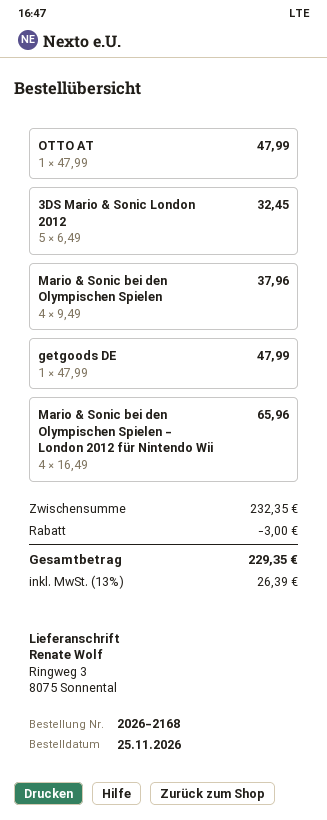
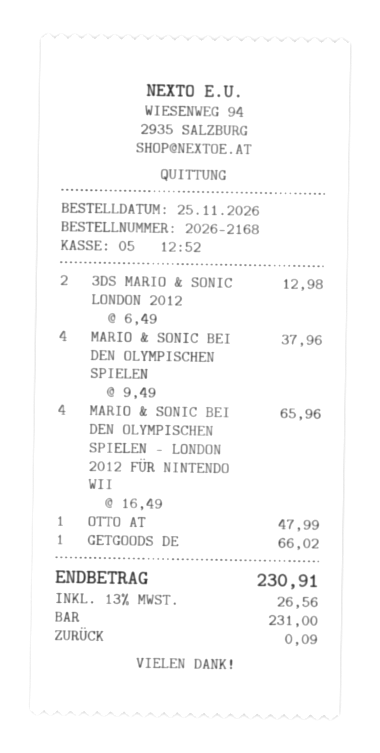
3DS Mario & Sonic London 2012: 5 x 6.49 = 32.45 -> 2 x 6.49 = 12.98
getgoods DE: 1 x 47.99 = 47.99 -> 1 x 66.02 = 66.02
discount: 3.00 -> none
tax: 13% = 26.39 -> 13% = 26.56
total: 229.35 -> 230.91

